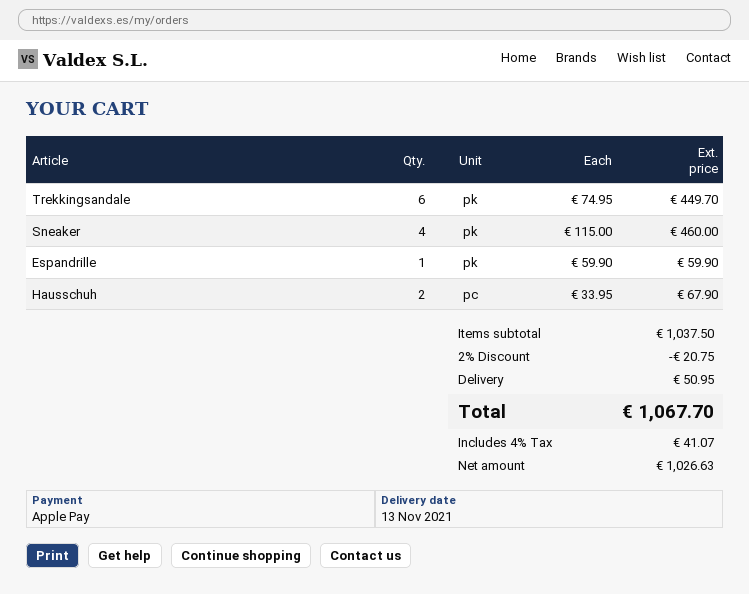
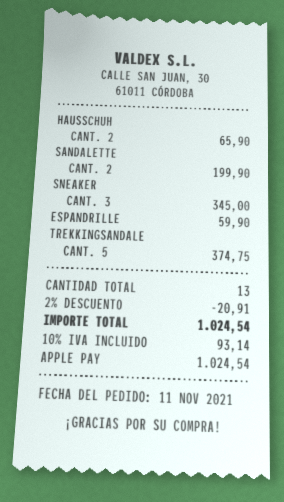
Trekkingsandale: 6 for 449.70 -> 5 for 374.75
Sneaker: 4 for 460.00 -> 3 for 345.00
Hausschuh: 2 for 67.90 -> 2 for 65.90
SANDALETTE: none -> 2 for 199.90
discount: 2% = 20.75 -> 2% = 20.91
shipping: 50.95 -> none
tax: 4% = 41.07 -> 10% = 93.14
total: 1067.70 -> 1024.54

